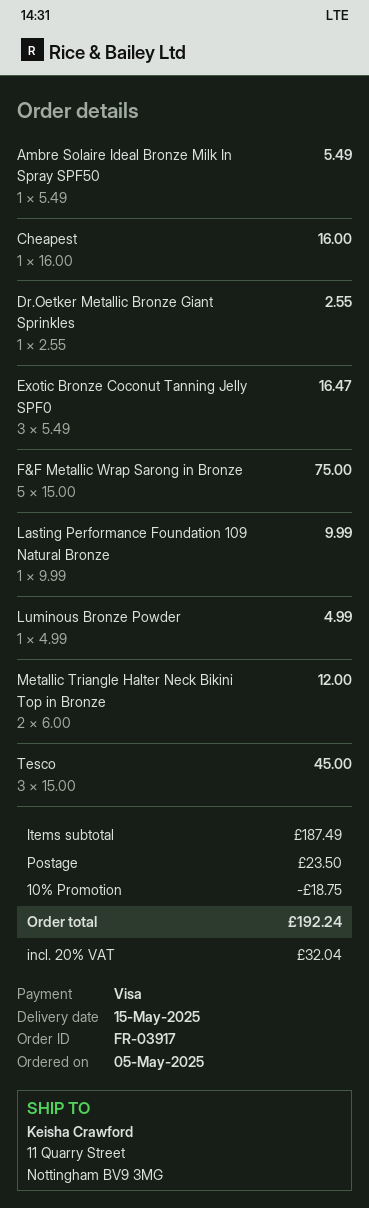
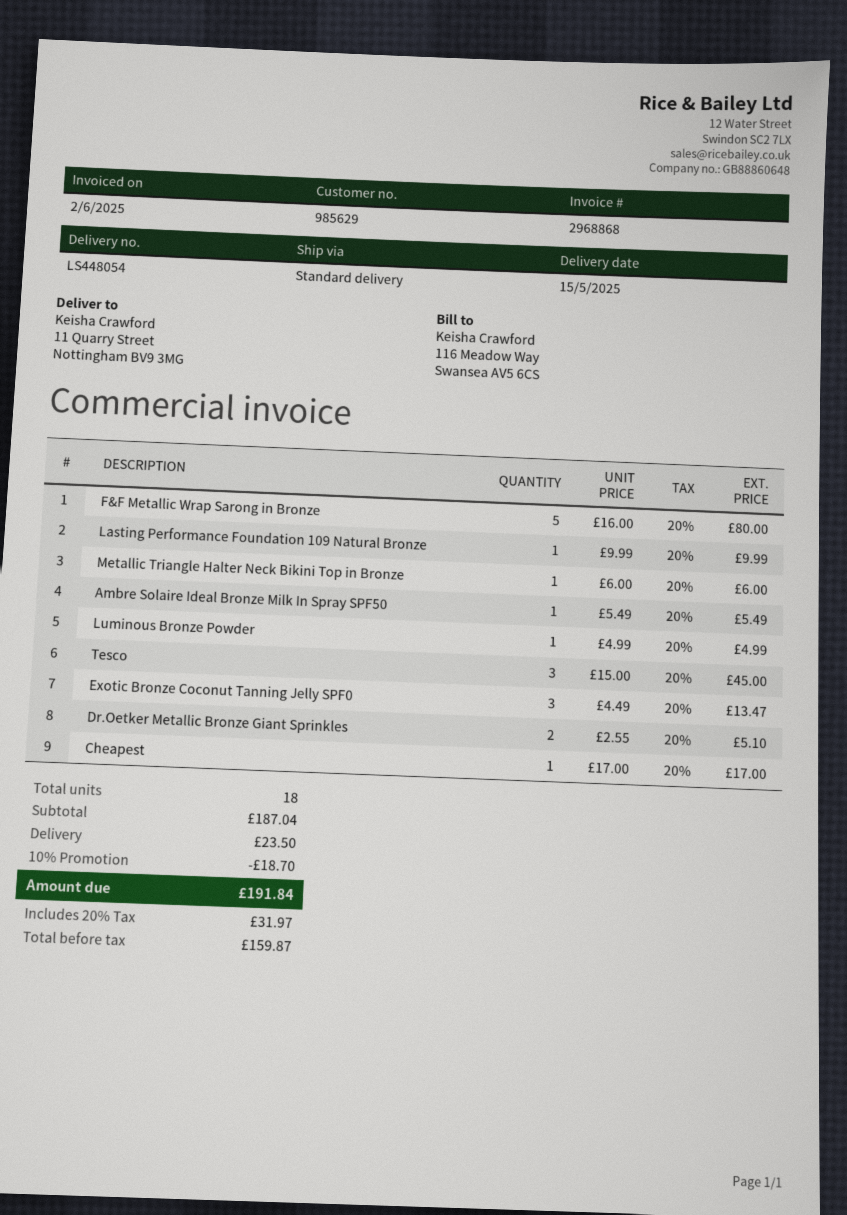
Cheapest: 1 x 16.00 = 16.00 -> 1 x 17.00 = 17.00
Dr.Oetker Metallic Bronze Giant Sprinkles: 1 x 2.55 = 2.55 -> 2 x 2.55 = 5.10
Exotic Bronze Coconut Tanning Jelly SPF0: 3 x 5.49 = 16.47 -> 3 x 4.49 = 13.47
F&F Metallic Wrap Sarong in Bronze: 5 x 15.00 = 75.00 -> 5 x 16.00 = 80.00
Metallic Triangle Halter Neck Bikini Top in Bronze: 2 x 6.00 = 12.00 -> 1 x 6.00 = 6.00
subtotal: 187.49 -> 187.04
discount: 10% = 18.75 -> 10% = 18.70
tax: 20% = 32.04 -> 20% = 31.97
total: 192.24 -> 191.84

